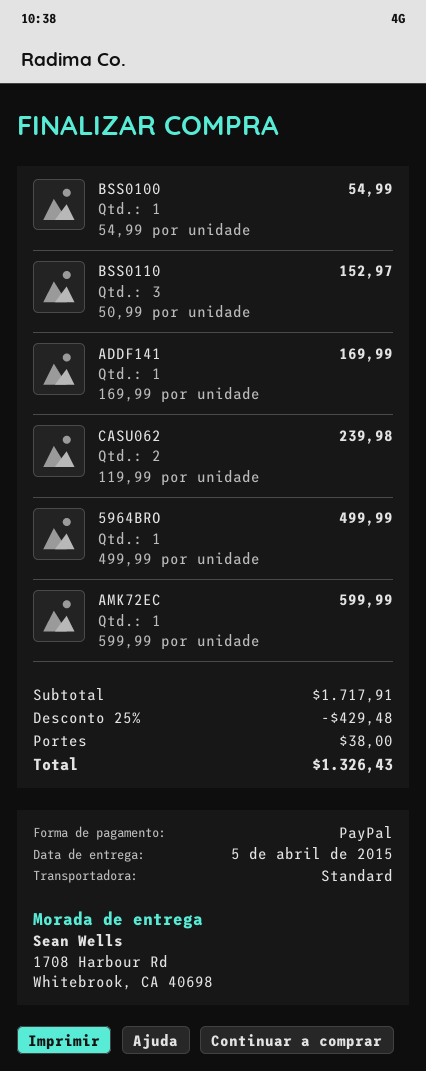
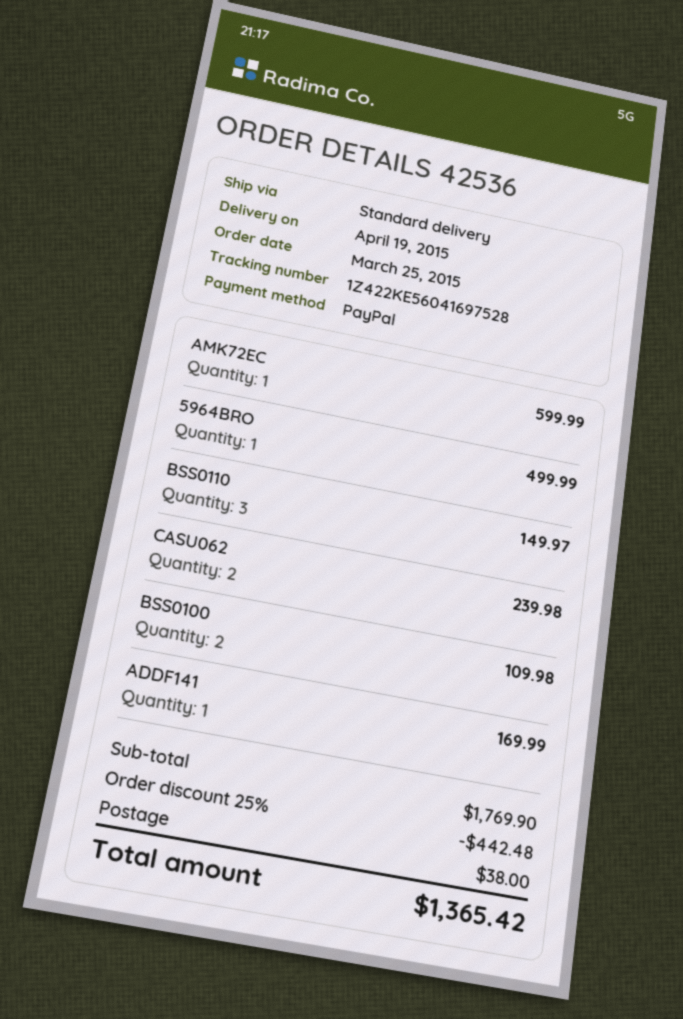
delivery date: 2015-04-05 -> 2015-04-19
BSS0100: 1 for 54.99 -> 2 for 109.98
BSS0110: 3 for 152.97 -> 3 for 149.97
subtotal: 1717.91 -> 1769.90
discount: 25% = 429.48 -> 25% = 442.48
total: 1326.43 -> 1365.42

